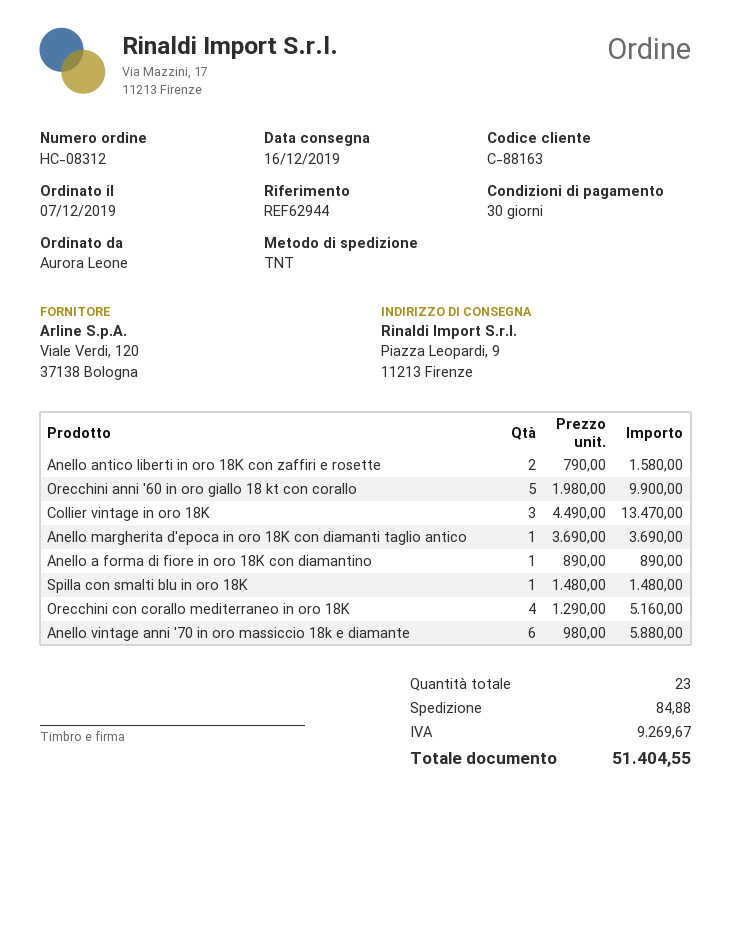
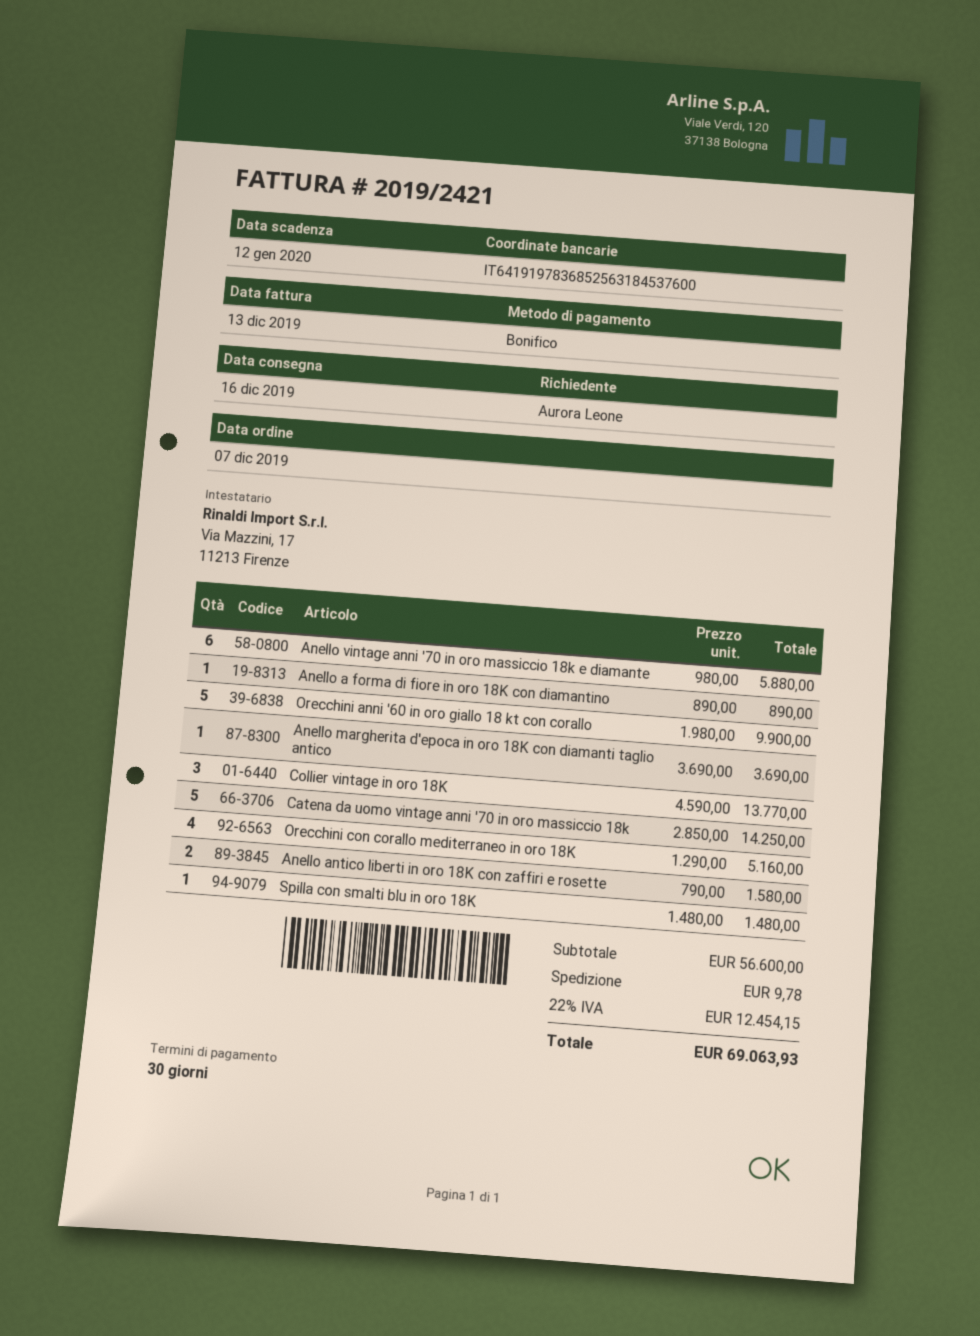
Collier vintage in oro 18K: 3 x 4490.00 = 13470.00 -> 3 x 4590.00 = 13770.00
Catena da uomo vintage anni '70 in oro massiccio 18k: none -> 5 x 2850.00 = 14250.00
shipping: 84.88 -> 9.78
tax: 9269.67 -> 12454.15
total: 51404.55 -> 69063.93

